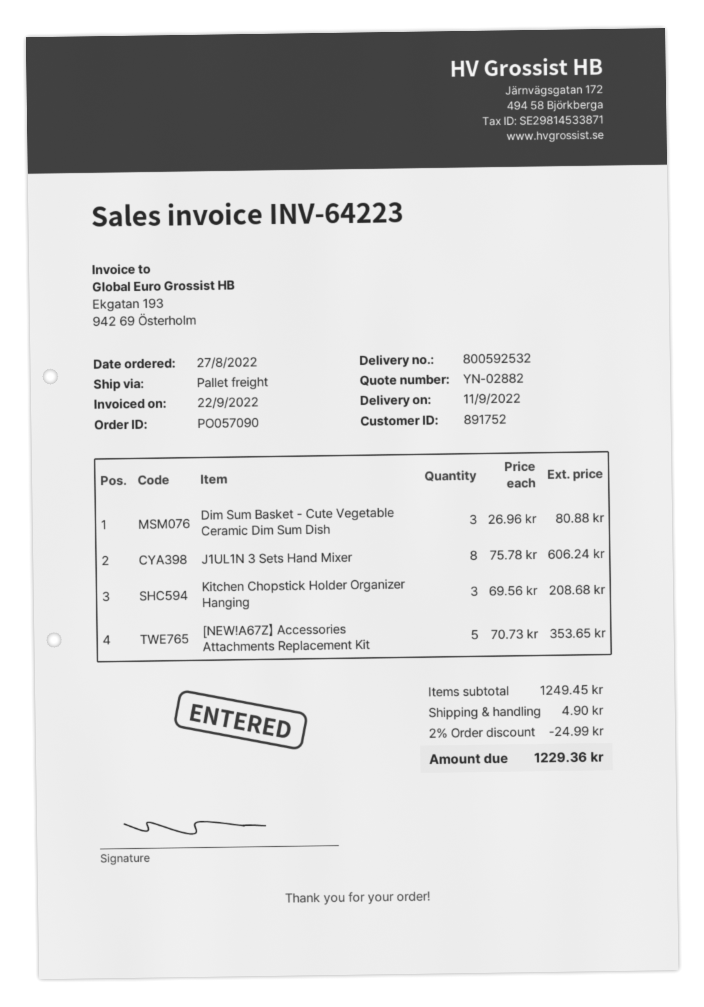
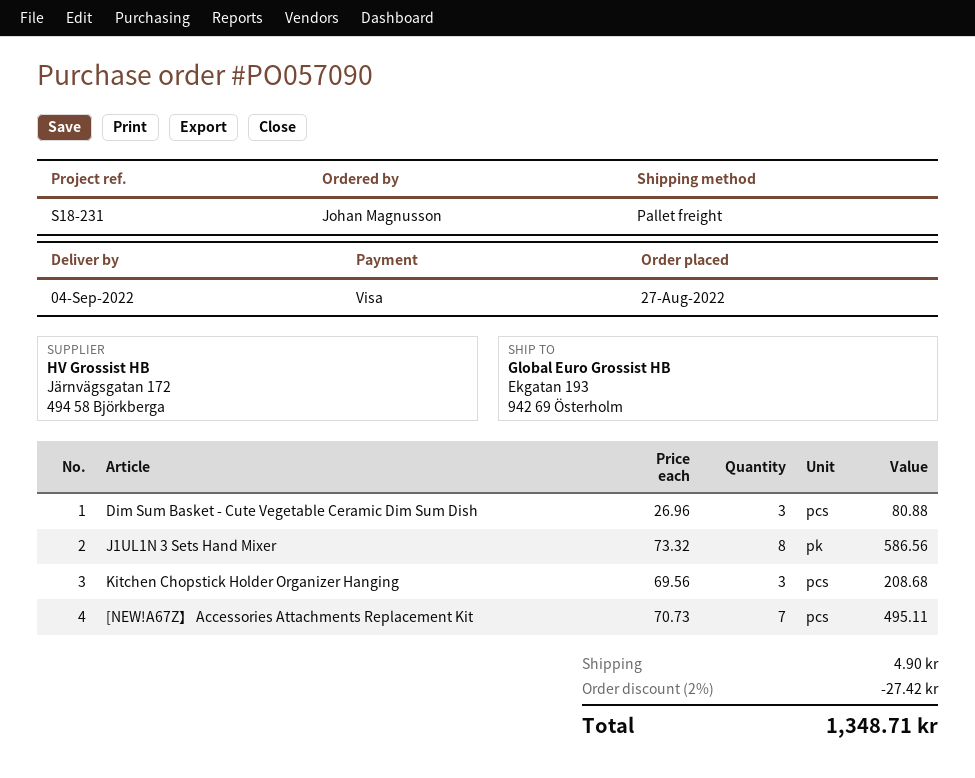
delivery date: 2022-09-11 -> 2022-09-04
J1UL1N 3 Sets Hand Mixer: 8 x 75.78 = 606.24 -> 8 x 73.32 = 586.56
[NEW!A67Z】 Accessories Attachments Replacement Kit: 5 x 70.73 = 353.65 -> 7 x 70.73 = 495.11
discount: 2% = 24.99 -> 2% = 27.42
total: 1229.36 -> 1348.71

